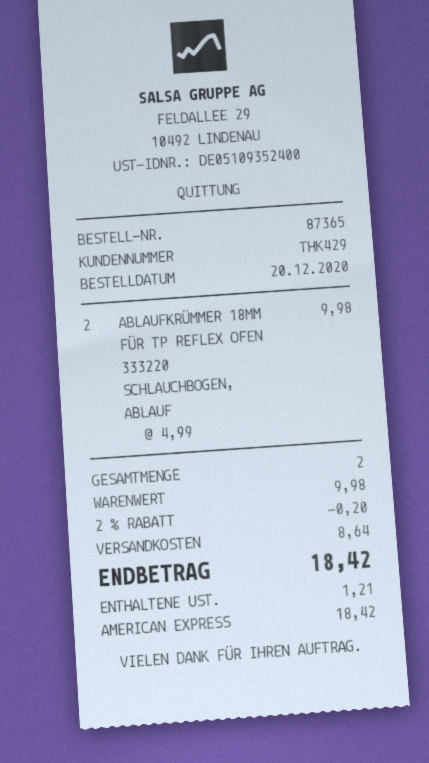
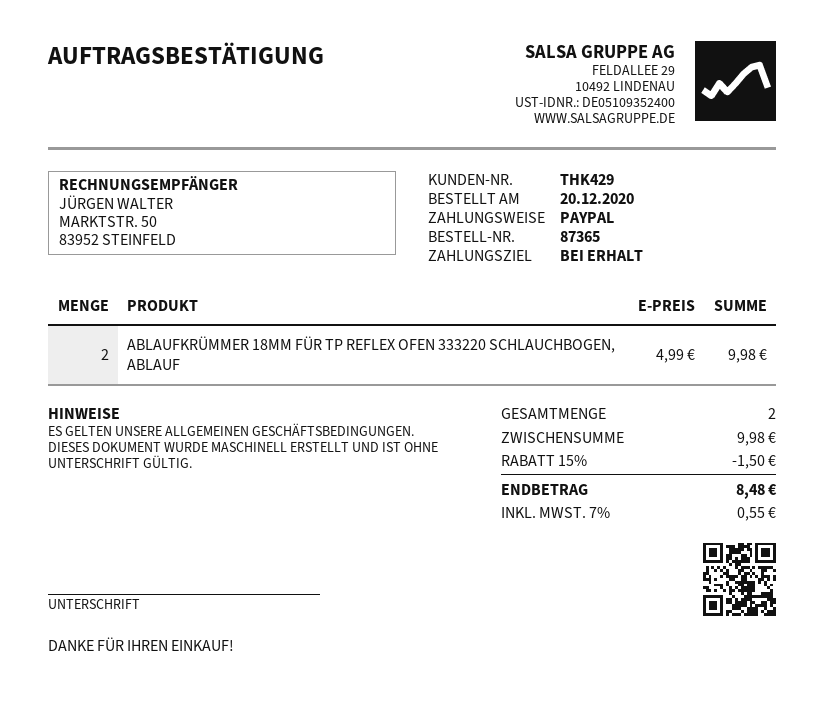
payment method: American Express -> PayPal
discount: 2% = 0.20 -> 15% = 1.50
shipping: 8.64 -> none
tax: 1.21 -> 0.55
total: 18.42 -> 8.48

